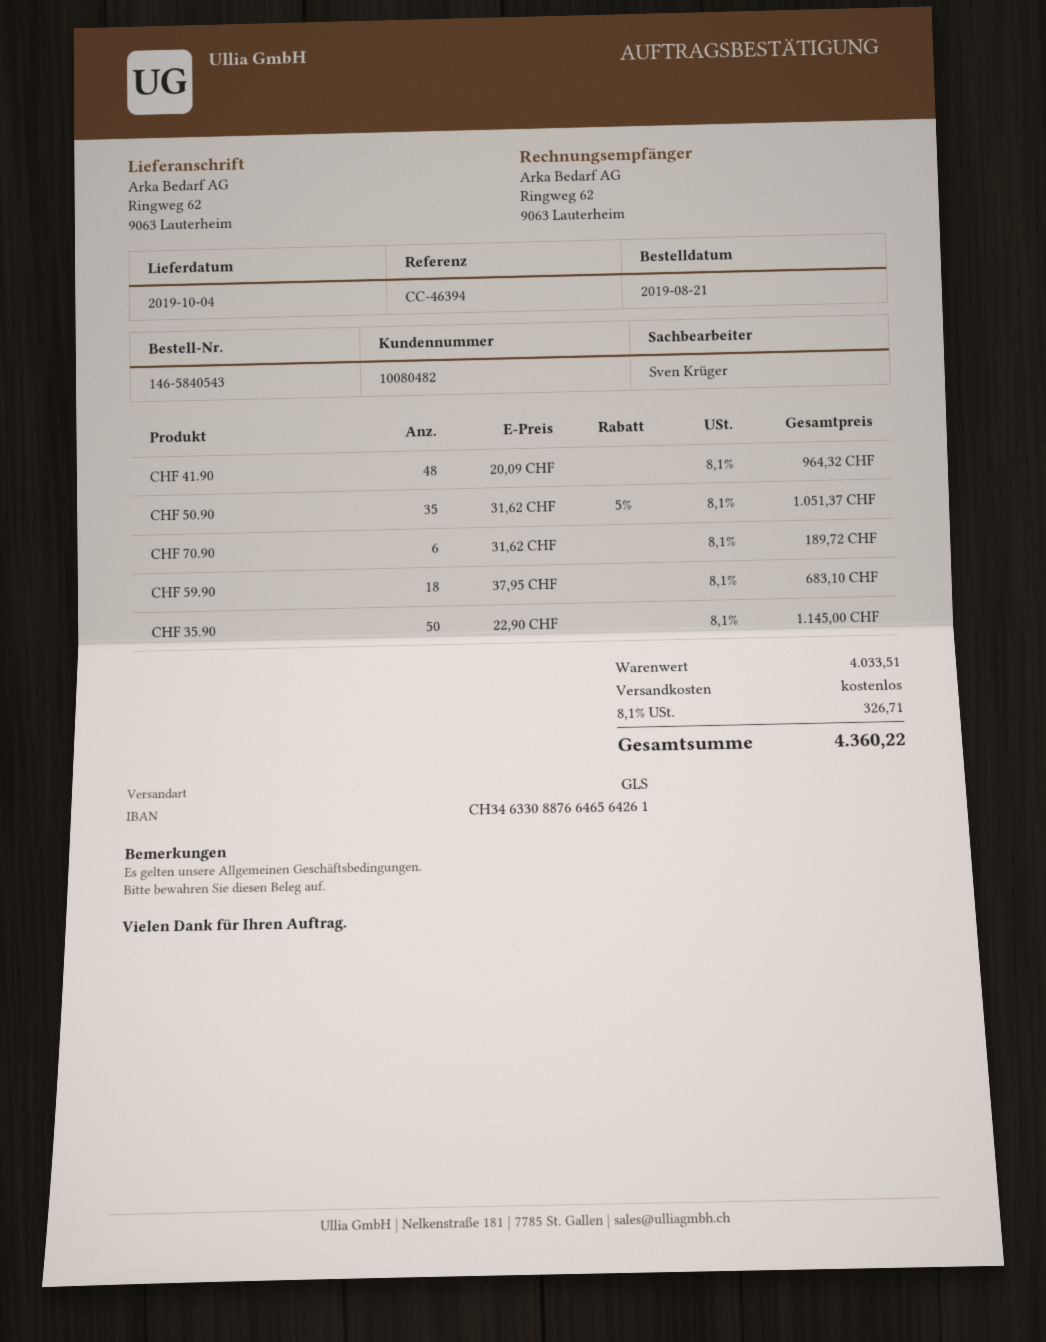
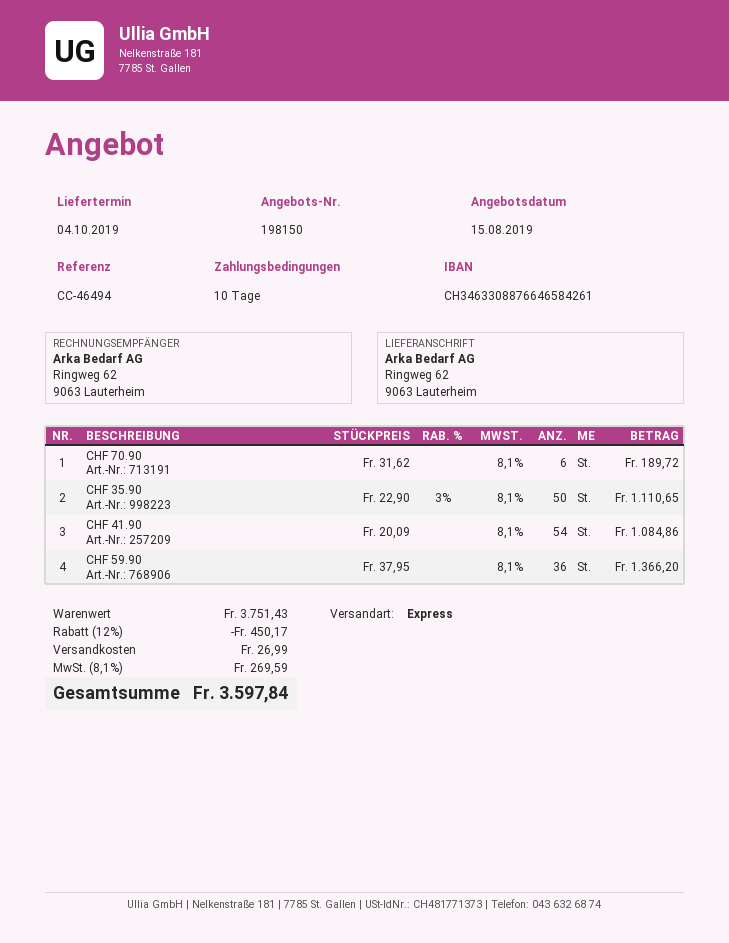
reference: CC-46394 -> CC-46494
bank account: CH3463308876646564261 -> CH3463308876646584261
shipping method: GLS -> express
CHF 41.90: 48 x 20.09 = 964.32 -> 54 x 20.09 = 1084.86
CHF 50.90: 35 x 31.62 - 5% = 1051.37 -> none
CHF 59.90: 18 x 37.95 = 683.10 -> 36 x 37.95 = 1366.20
CHF 35.90: 50 x 22.90 = 1145.00 -> 50 x 22.90 - 3% = 1110.65
subtotal: 4033.51 -> 3751.43
discount: none -> 12% = 450.17
shipping: 0.00 -> 26.99
tax: 8.1% = 326.71 -> 8.1% = 269.59
total: 4360.22 -> 3597.84

